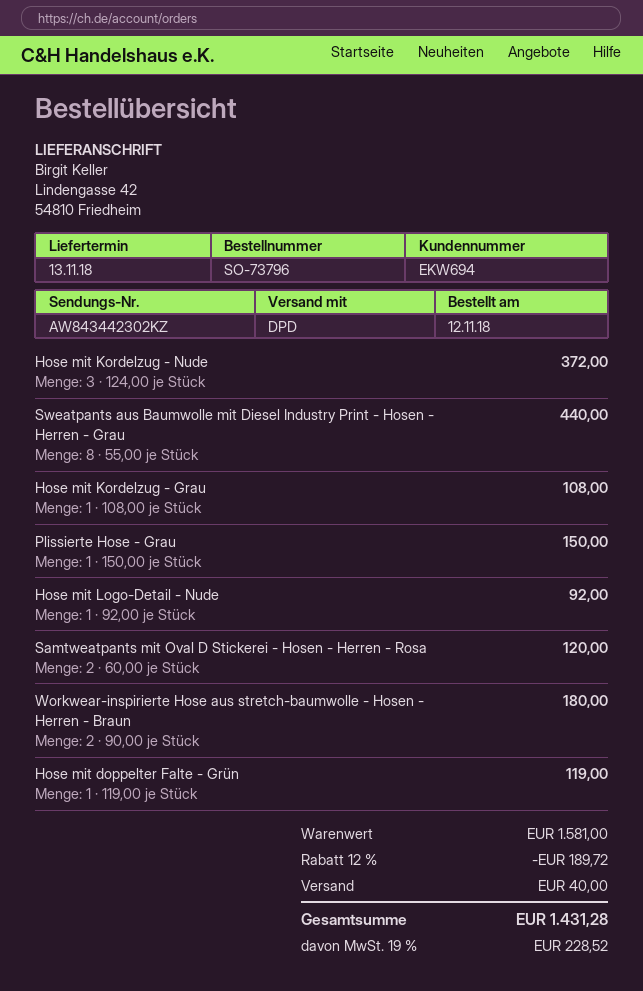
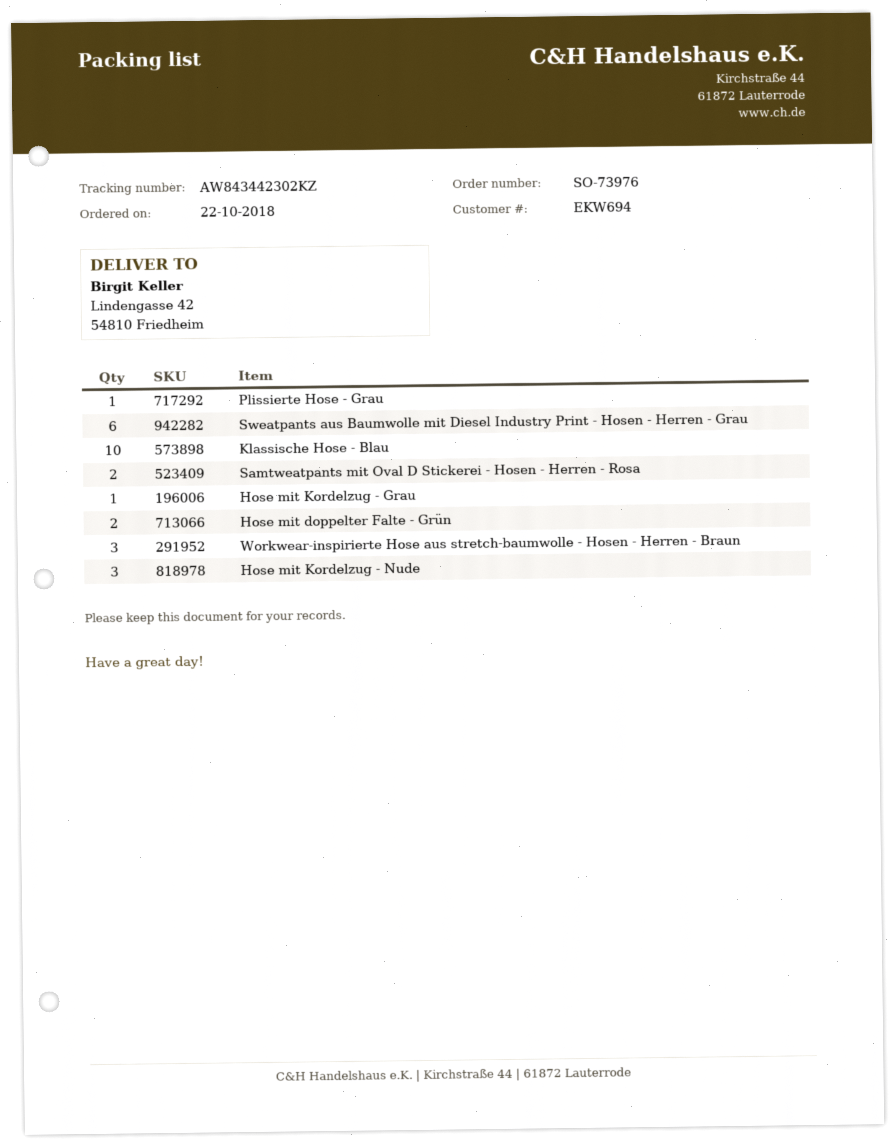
order number: SO-73796 -> SO-73976
order date: 2018-11-12 -> 2018-10-22
Sweatpants aus Baumwolle mit Diesel Industry Print - Hosen - Herren - Grau: 8 -> 6
Hose mit Logo-Detail - Nude: 1 -> none
Workwear-inspirierte Hose aus stretch-baumwolle - Hosen - Herren - Braun: 2 -> 3
Hose mit doppelter Falte - Grün: 1 -> 2
Klassische Hose - Blau: none -> 10

